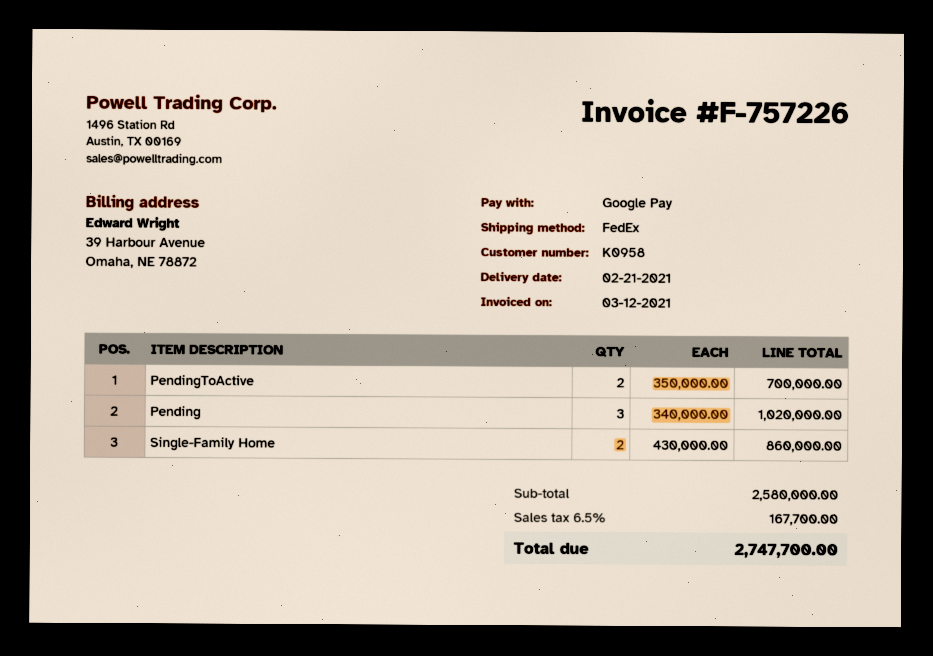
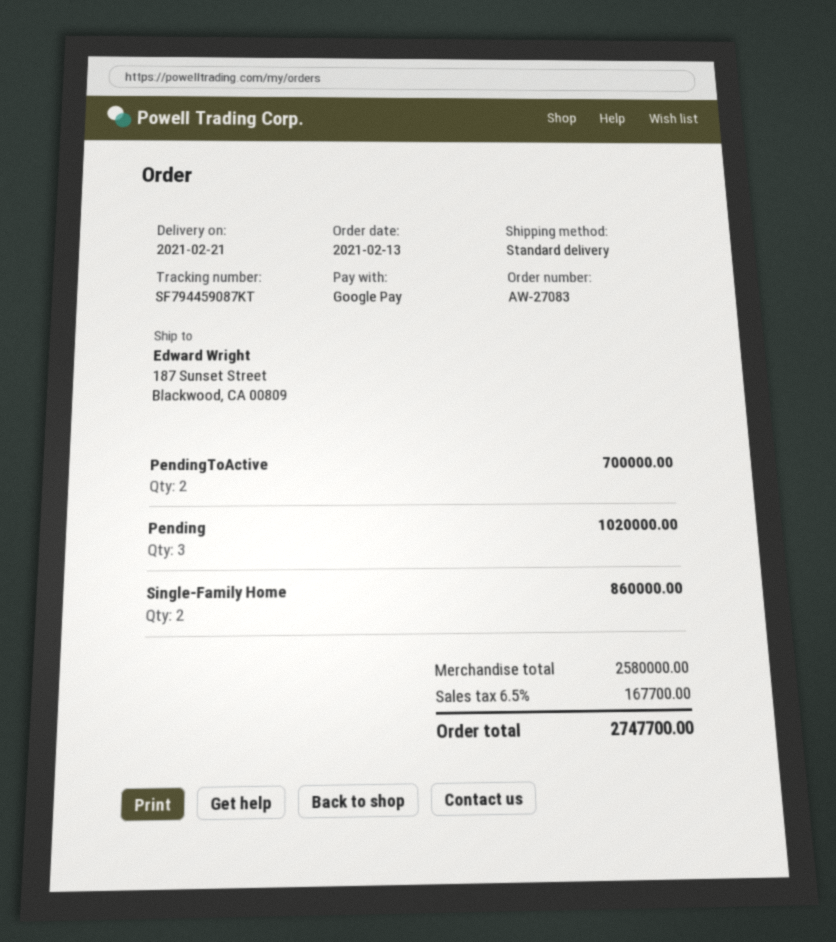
shipping method: FedEx -> standard

